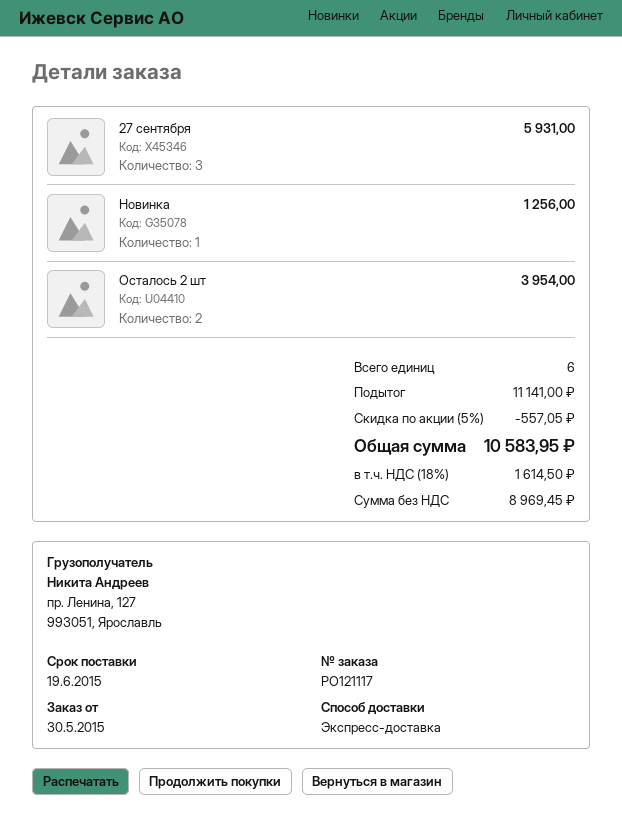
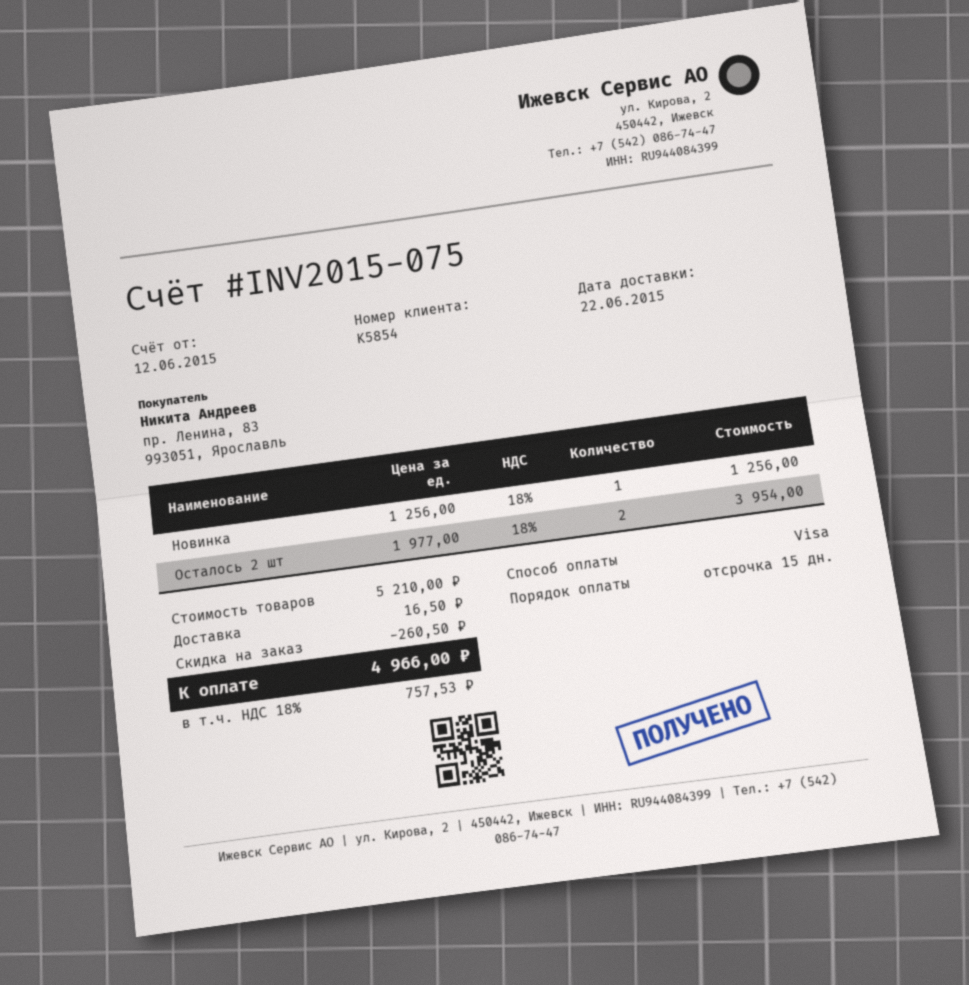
delivery date: 2015-06-19 -> 2015-06-22
27 сентября: 3 for 5931.00 -> none
subtotal: 11141.00 -> 5210.00
discount: 557.05 -> 260.50
shipping: none -> 16.50
tax: 18% = 1614.50 -> 18% = 757.53
total: 10583.95 -> 4966.00

